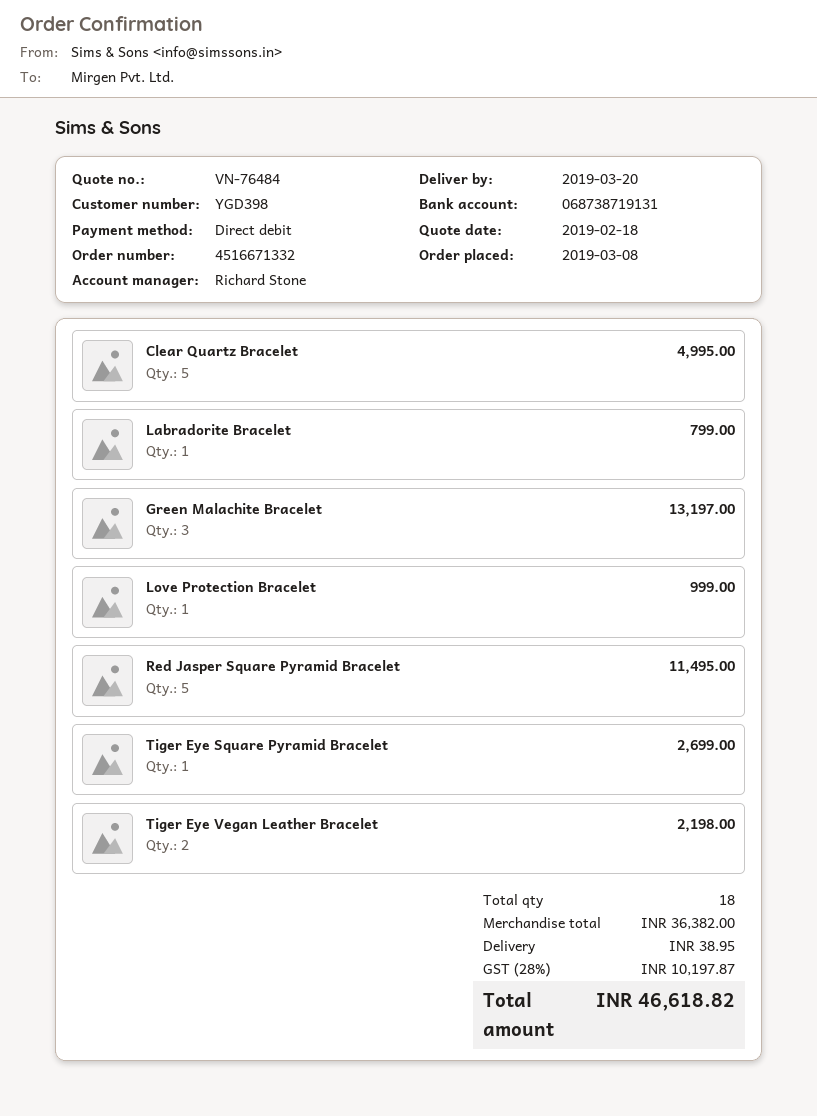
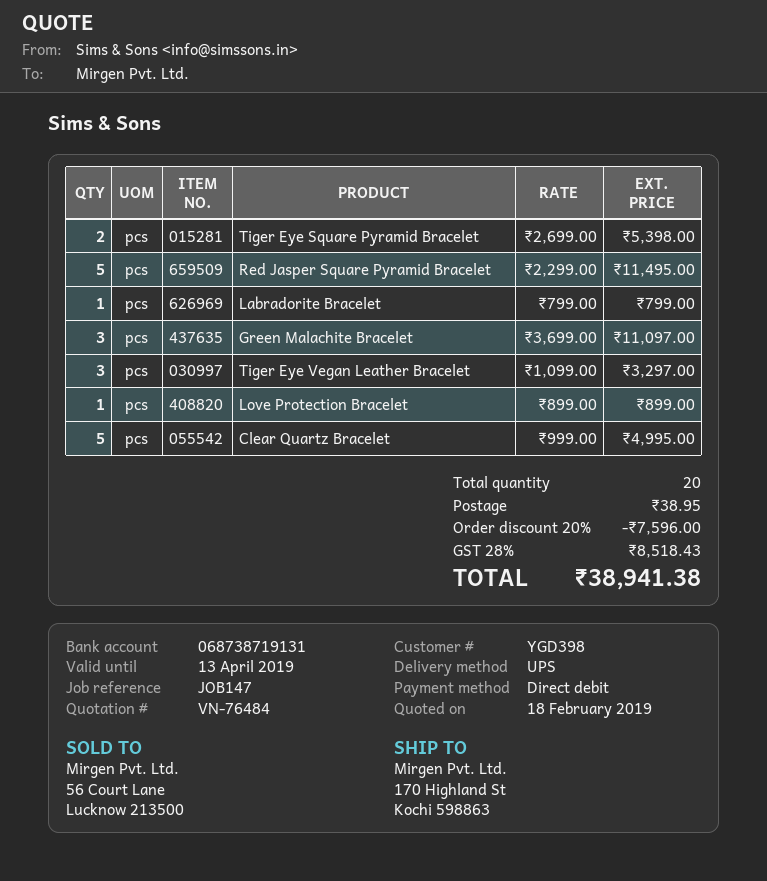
Green Malachite Bracelet: 3 for 13197.00 -> 3 for 11097.00
Love Protection Bracelet: 1 for 999.00 -> 1 for 899.00
Tiger Eye Square Pyramid Bracelet: 1 for 2699.00 -> 2 for 5398.00
Tiger Eye Vegan Leather Bracelet: 2 for 2198.00 -> 3 for 3297.00
total quantity: 18 -> 20
discount: none -> 20% = 7596.00
tax: 28% = 10197.87 -> 28% = 8518.43
total: 46618.82 -> 38941.38

